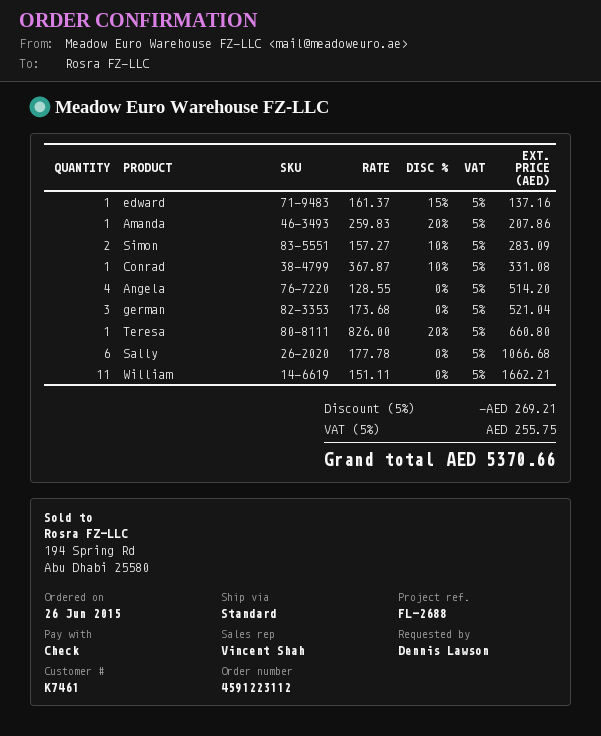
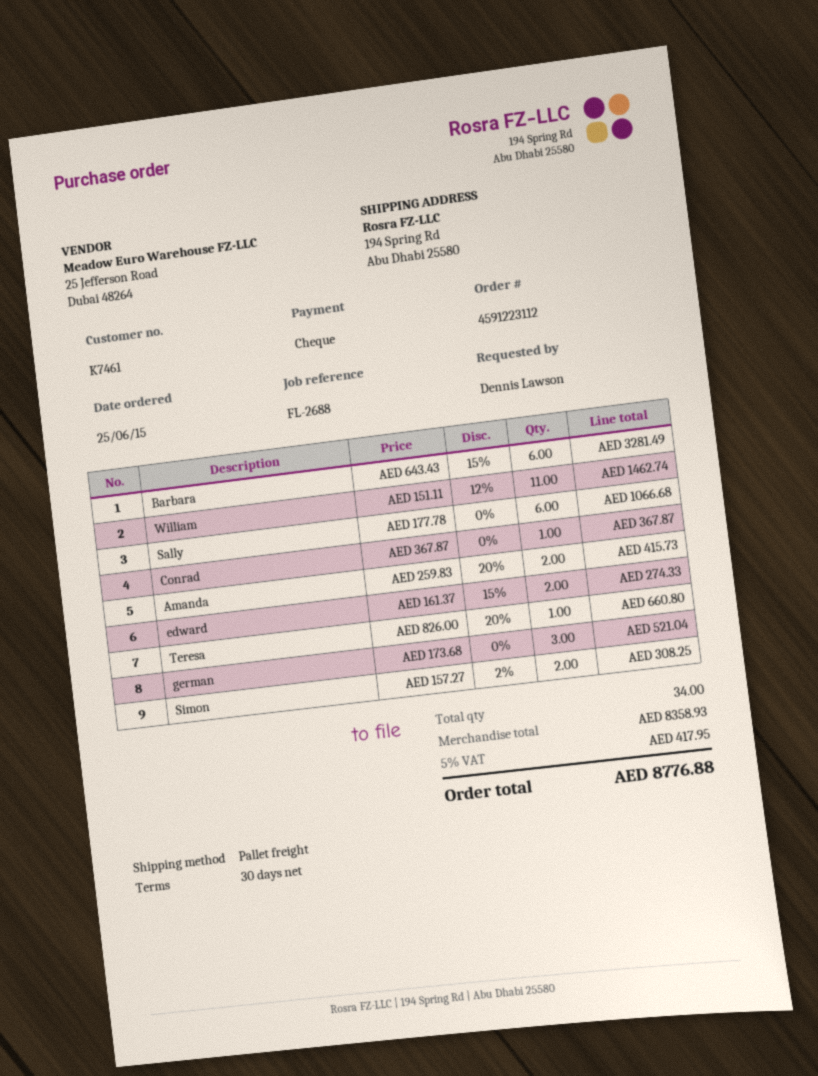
order date: 2015-06-26 -> 2015-06-25
shipping method: standard -> pallet freight
edward: 1 x 161.37 - 15% = 137.16 -> 2 x 161.37 - 15% = 274.33
Amanda: 1 x 259.83 - 20% = 207.86 -> 2 x 259.83 - 20% = 415.73
Simon: 2 x 157.27 - 10% = 283.09 -> 2 x 157.27 - 2% = 308.25
Conrad: 1 x 367.87 - 10% = 331.08 -> 1 x 367.87 = 367.87
Angela: 4 x 128.55 = 514.20 -> none
William: 11 x 151.11 = 1662.21 -> 11 x 151.11 - 12% = 1462.74
Barbara: none -> 6 x 643.43 - 15% = 3281.49
discount: 5% = 269.21 -> none
tax: 5% = 255.75 -> 5% = 417.95
total: 5370.66 -> 8776.88

